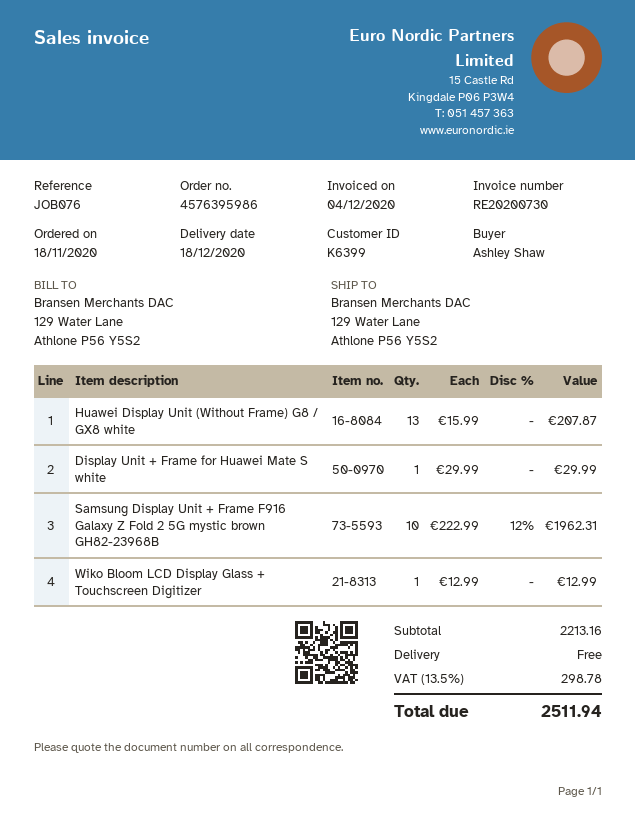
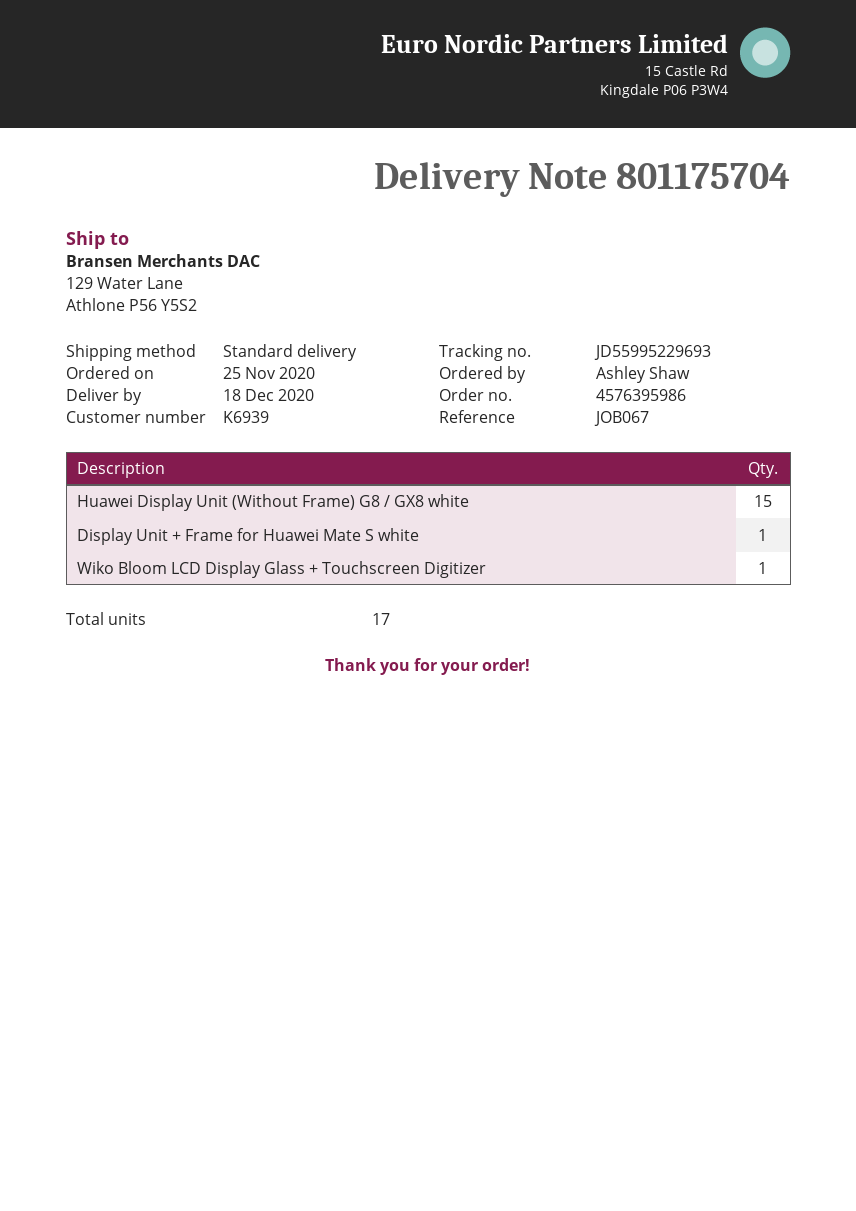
order date: 2020-11-18 -> 2020-11-25
customer number: K6399 -> K6939
reference: JOB076 -> JOB067
Huawei Display Unit (Without Frame) G8 / GX8 white: 13 -> 15
Samsung Display Unit + Frame F916 Galaxy Z Fold 2 5G mystic brown GH82-23968B: 10 -> none

